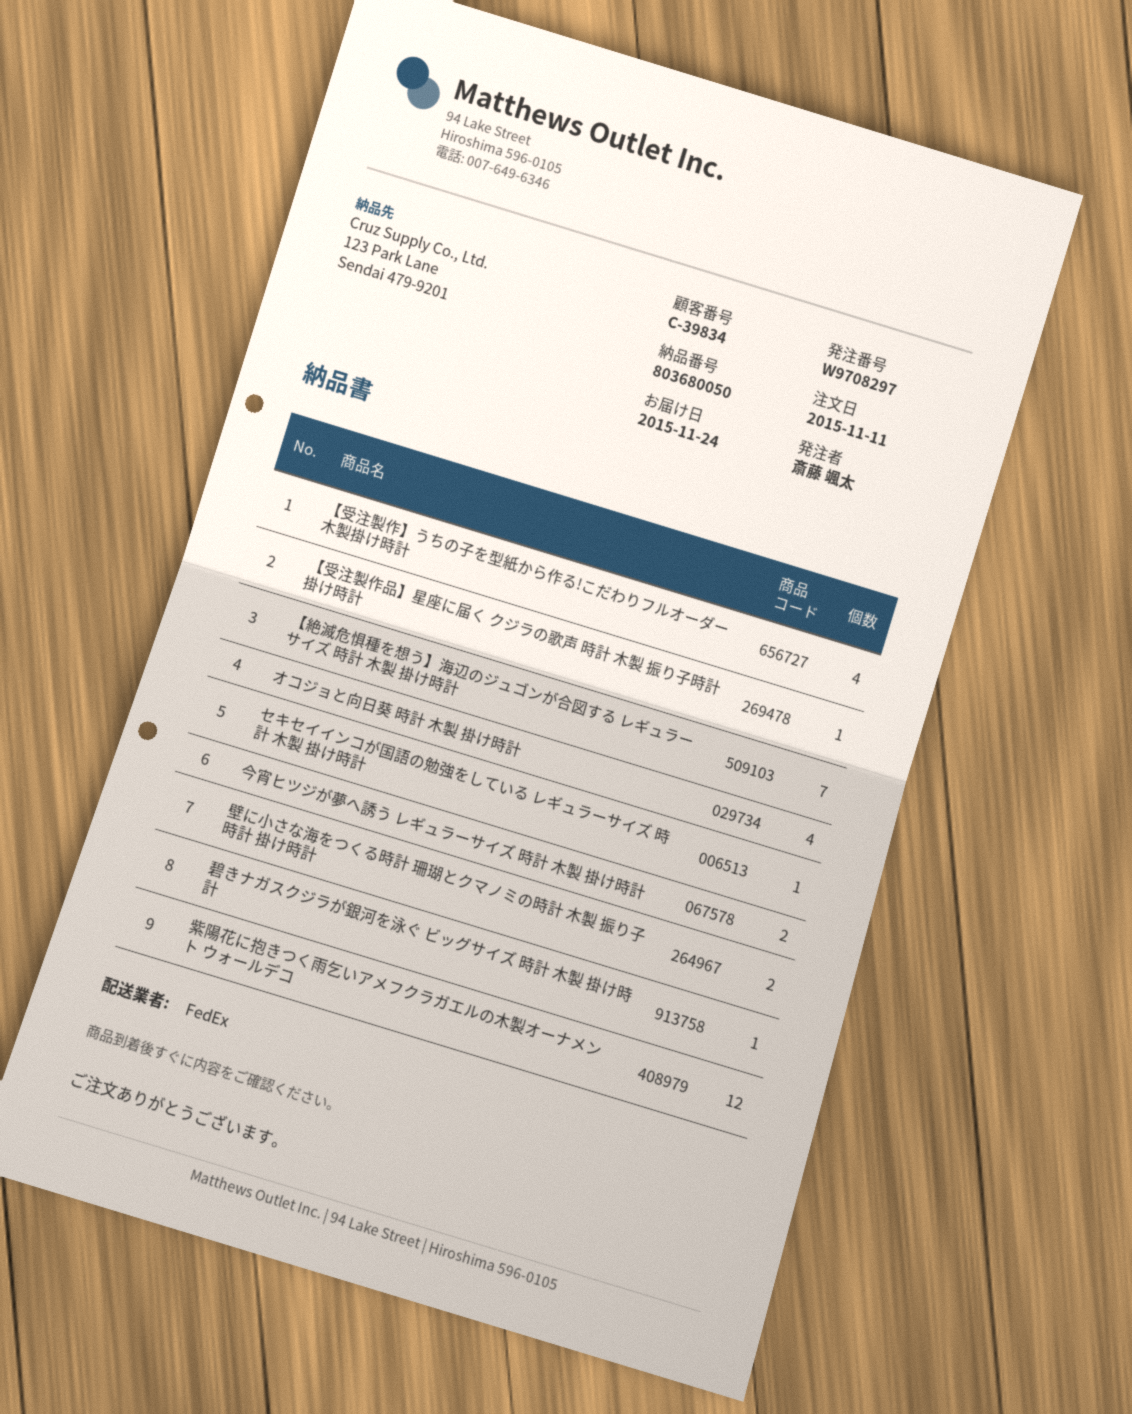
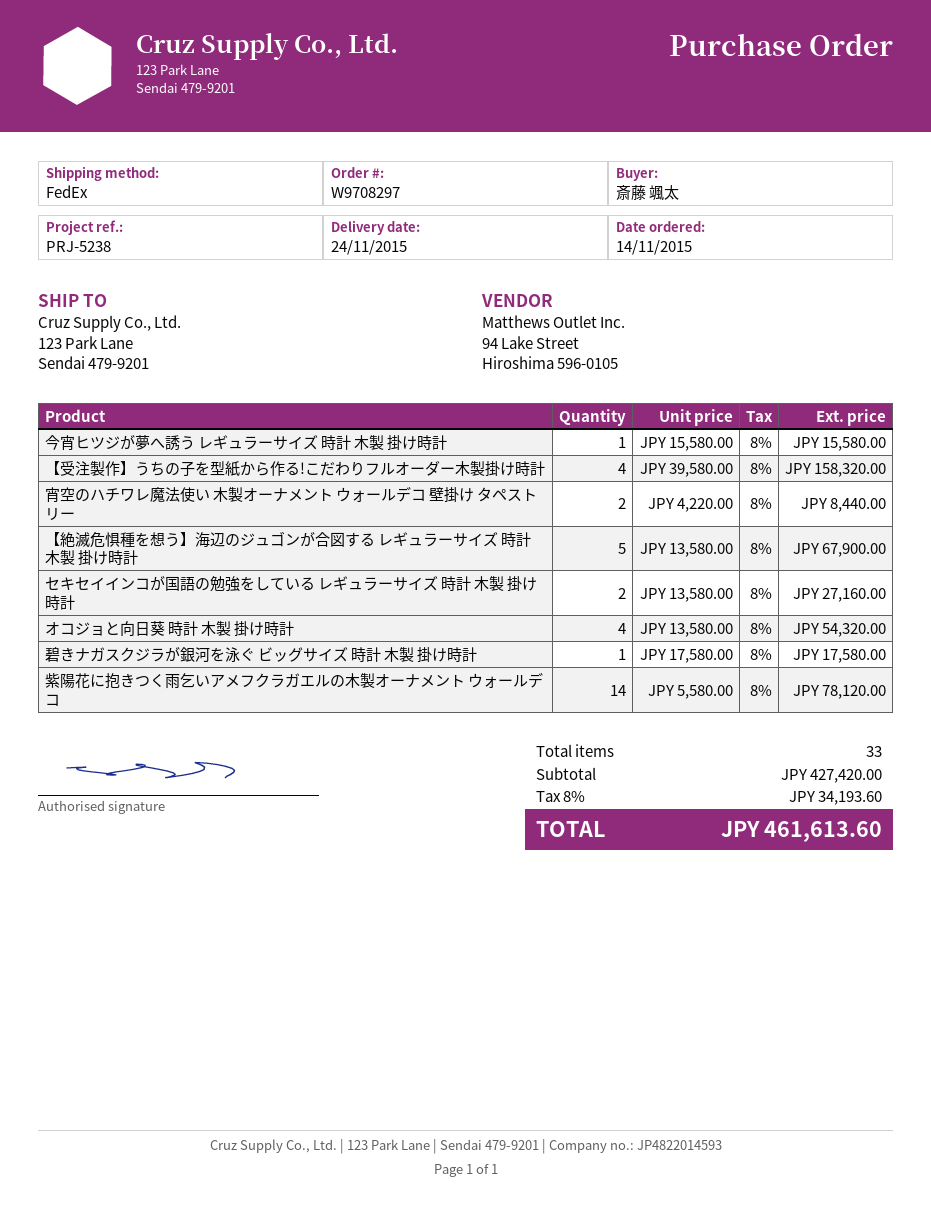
order date: 2015-11-11 -> 2015-11-14
【受注製作品】星座に届く クジラの歌声 時計 木製 振り子時計 掛け時計: 1 -> none
【絶滅危惧種を想う】海辺のジュゴンが合図する レギュラーサイズ 時計 木製 掛け時計: 7 -> 5
セキセイインコが国語の勉強をしている レギュラーサイズ 時計 木製 掛け時計: 1 -> 2
今宵ヒツジが夢へ誘う レギュラーサイズ 時計 木製 掛け時計: 2 -> 1
壁に小さな海をつくる時計 珊瑚とクマノミの時計 木製 振り子時計 掛け時計: 2 -> none
紫陽花に抱きつく雨乞いアメフクラガエルの木製オーナメント ウォールデコ: 12 -> 14
宵空のハチワレ魔法使い 木製オーナメント ウォールデコ 壁掛け タペストリー: none -> 2

